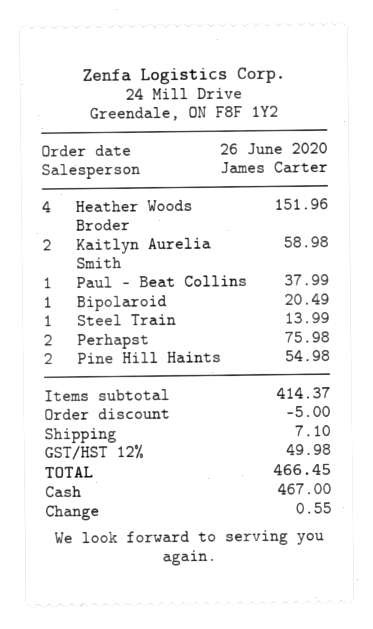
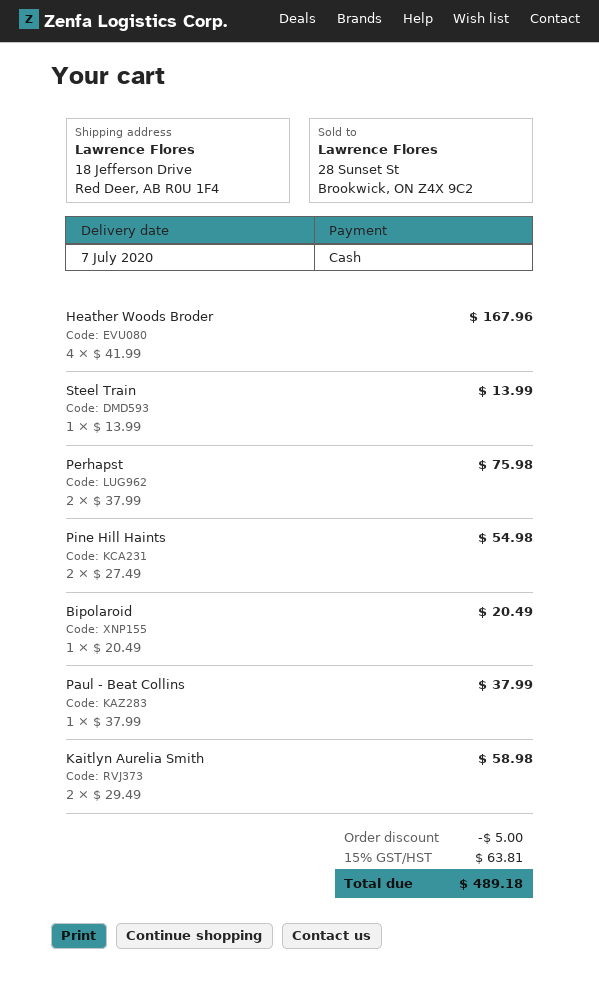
Heather Woods Broder: 4 for 151.96 -> 4 for 167.96
shipping: 7.10 -> none
tax: 12% = 49.98 -> 15% = 63.81
total: 466.45 -> 489.18

